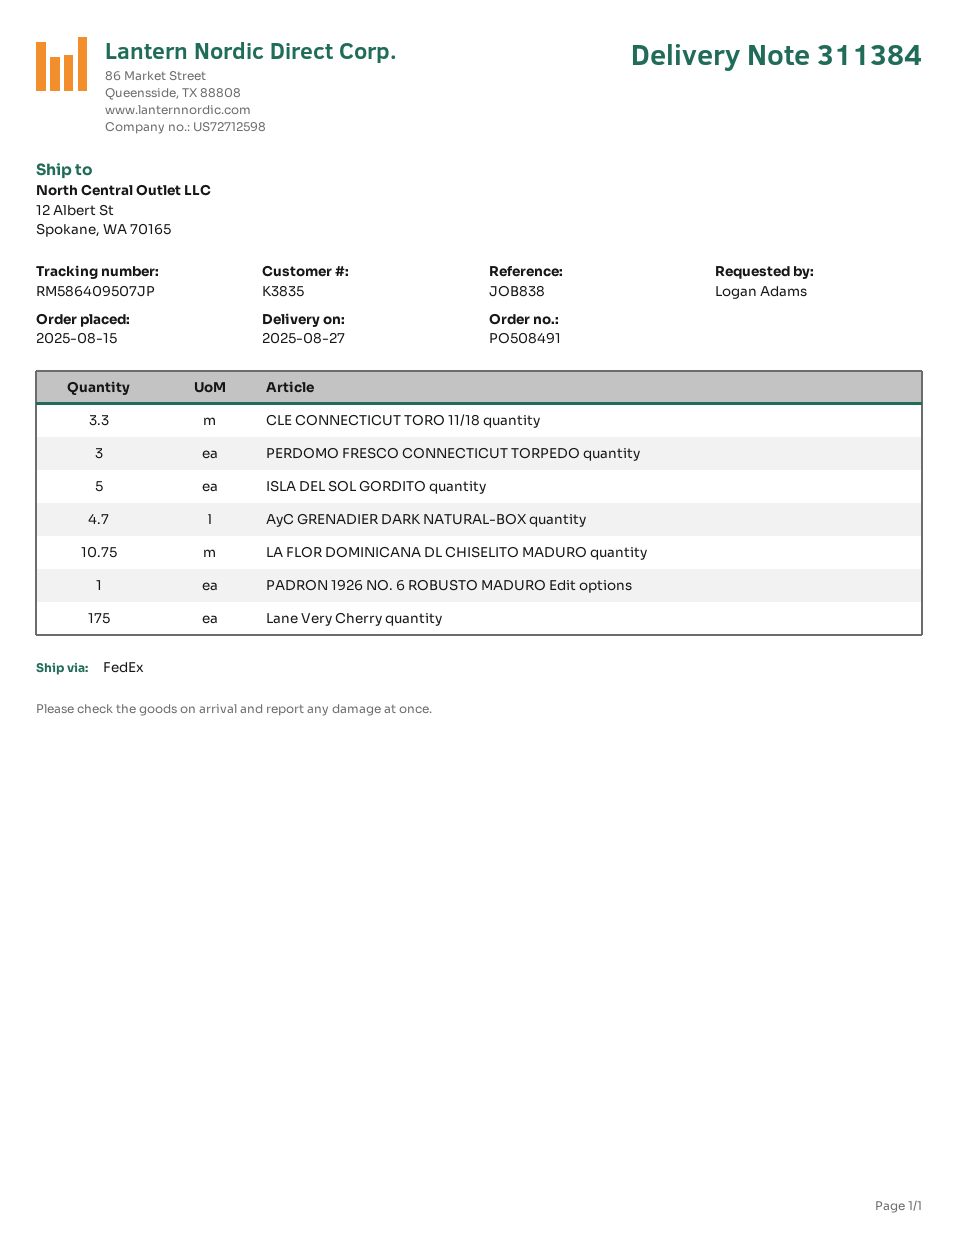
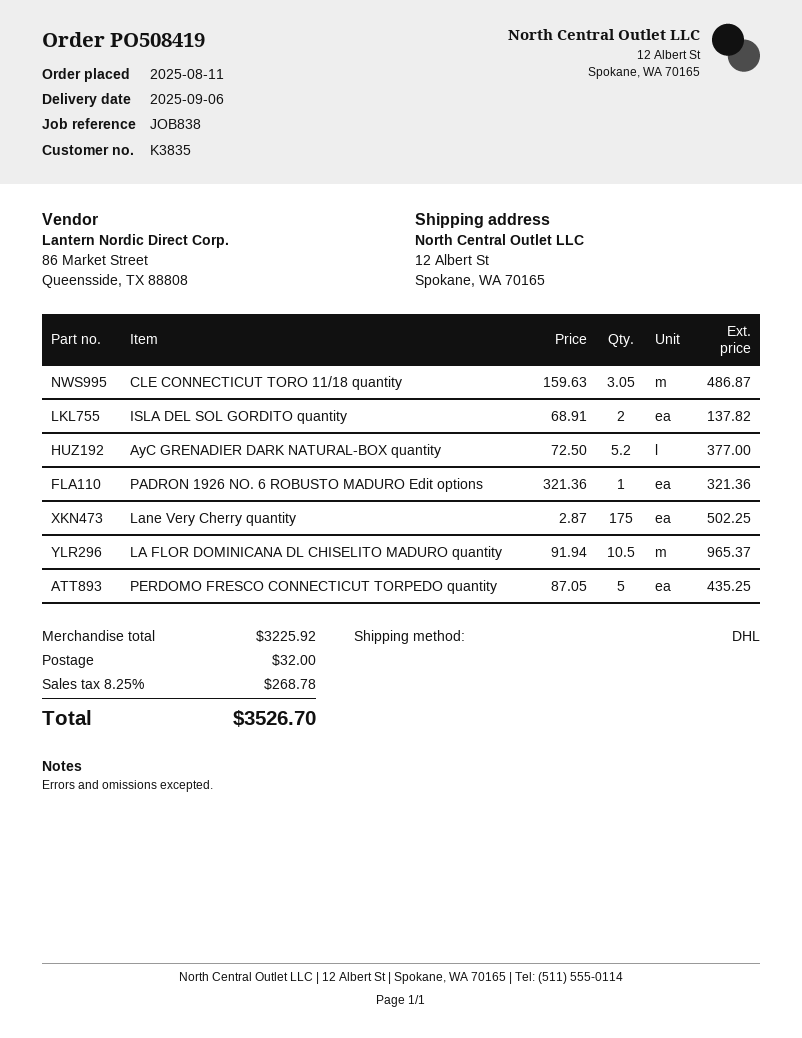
order number: PO508491 -> PO508419
order date: 2025-08-15 -> 2025-08-11
delivery date: 2025-08-27 -> 2025-09-06
shipping method: FedEx -> DHL
CLE CONNECTICUT TORO 11/18 quantity: 3.3 -> 3.05
PERDOMO FRESCO CONNECTICUT TORPEDO quantity: 3 -> 5
ISLA DEL SOL GORDITO quantity: 5 -> 2
AyC GRENADIER DARK NATURAL-BOX quantity: 4.7 -> 5.2
LA FLOR DOMINICANA DL CHISELITO MADURO quantity: 10.75 -> 10.5

